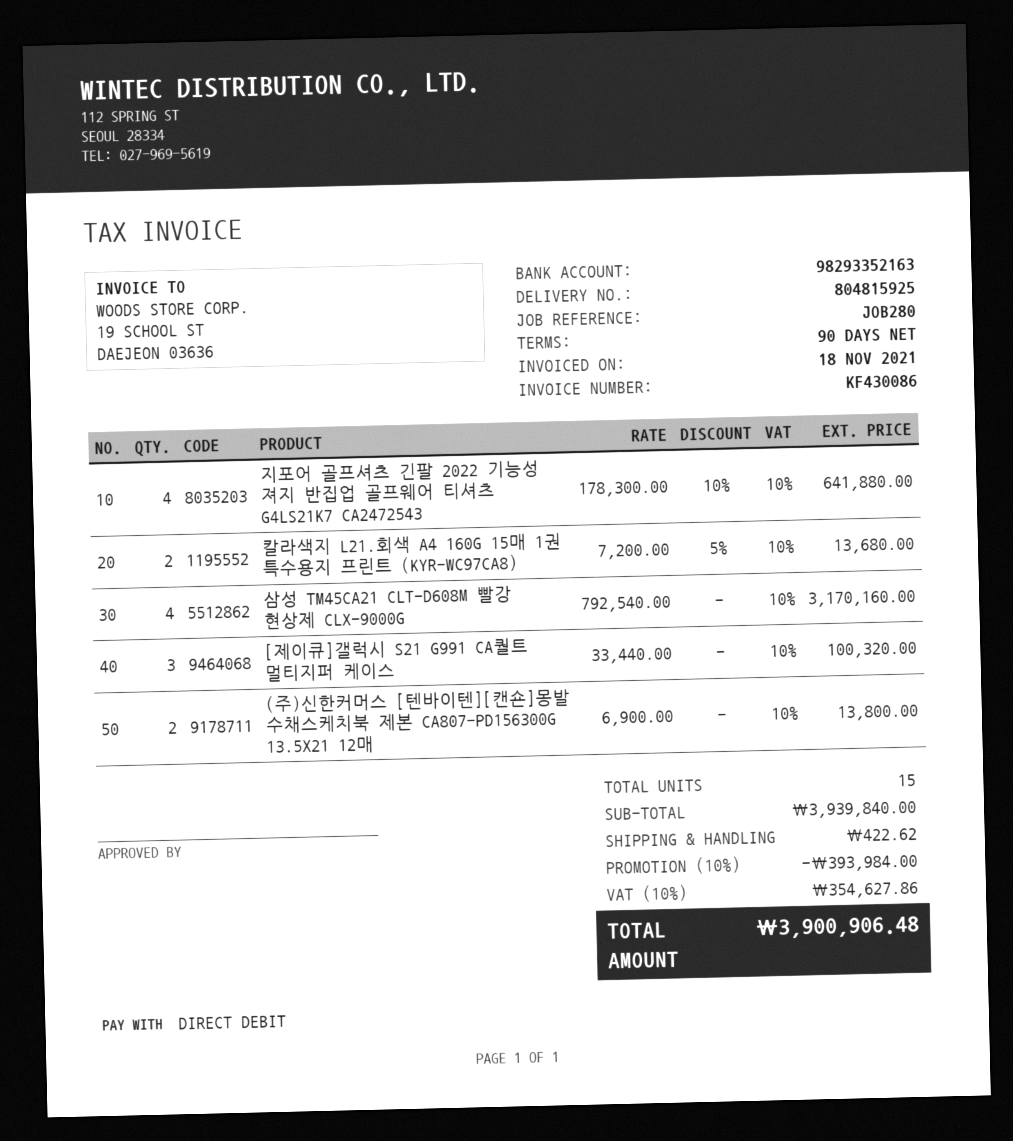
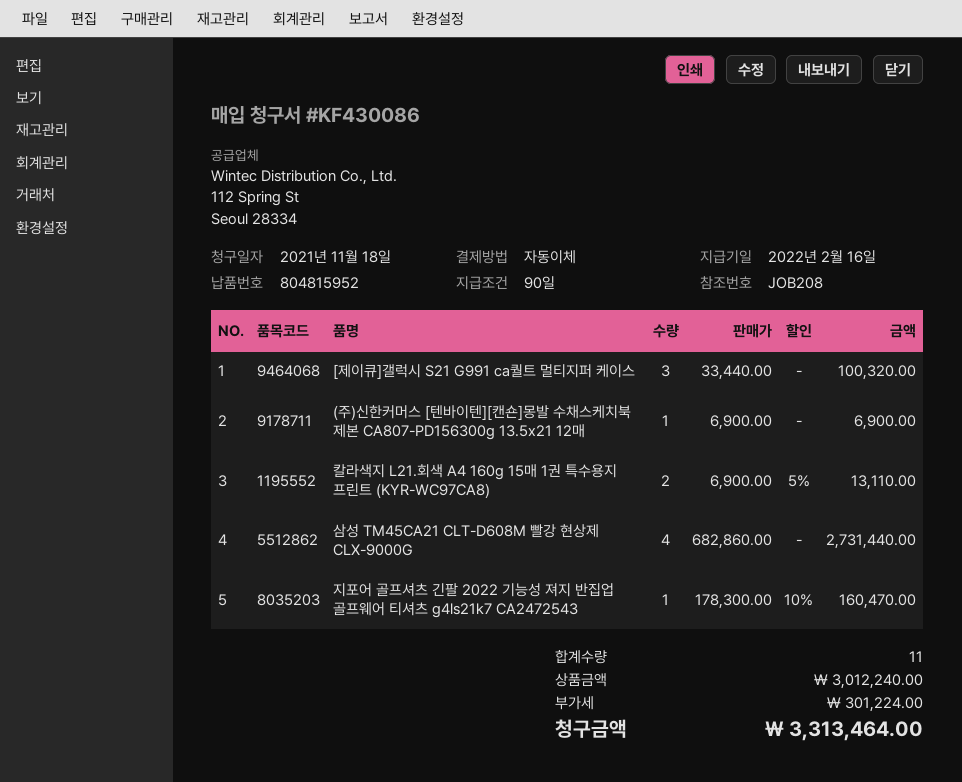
delivery note number: 804815925 -> 804815952
reference: JOB280 -> JOB208
지포어 골프셔츠 긴팔 2022 기능성 져지 반집업 골프웨어 티셔츠 G4LS21K7 CA2472543: 4 x 178300.00 - 10% = 641880.00 -> 1 x 178300.00 - 10% = 160470.00
칼라색지 L21.회색 A4 160G 15매 1권 특수용지 프린트 (KYR-WC97CA8): 2 x 7200.00 - 5% = 13680.00 -> 2 x 6900.00 - 5% = 13110.00
삼성 TM45CA21 CLT-D608M 빨강 현상제 CLX-9000G: 4 x 792540.00 = 3170160.00 -> 4 x 682860.00 = 2731440.00
(주)신한커머스 [텐바이텐][캔숀]몽발 수채스케치북 제본 CA807-PD156300G 13.5X21 12매: 2 x 6900.00 = 13800.00 -> 1 x 6900.00 = 6900.00
total quantity: 15 -> 11
subtotal: 3939840.00 -> 3012240.00
discount: 10% = 393984.00 -> none
shipping: 422.62 -> none
tax: 354627.86 -> 301224.00
total: 3900906.48 -> 3313464.00

